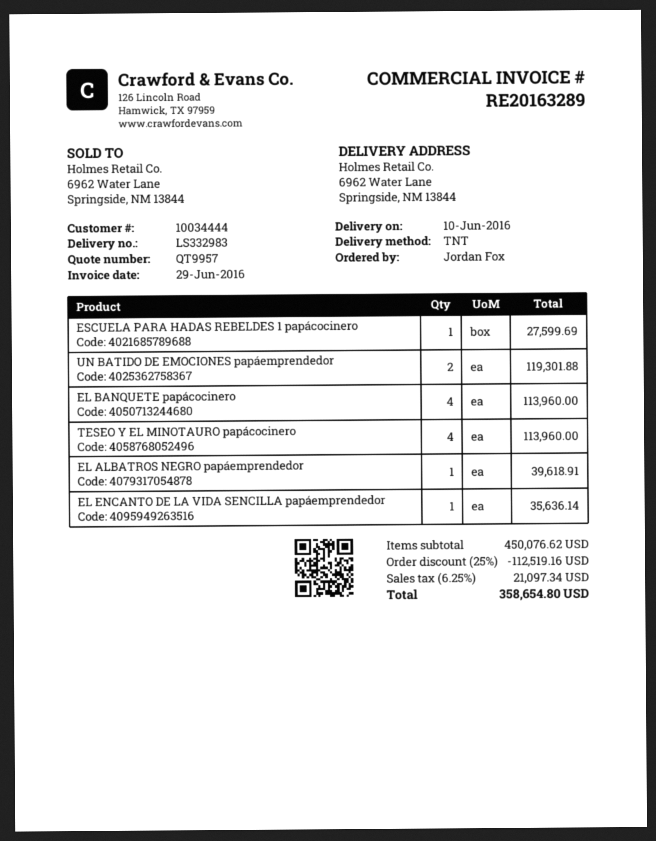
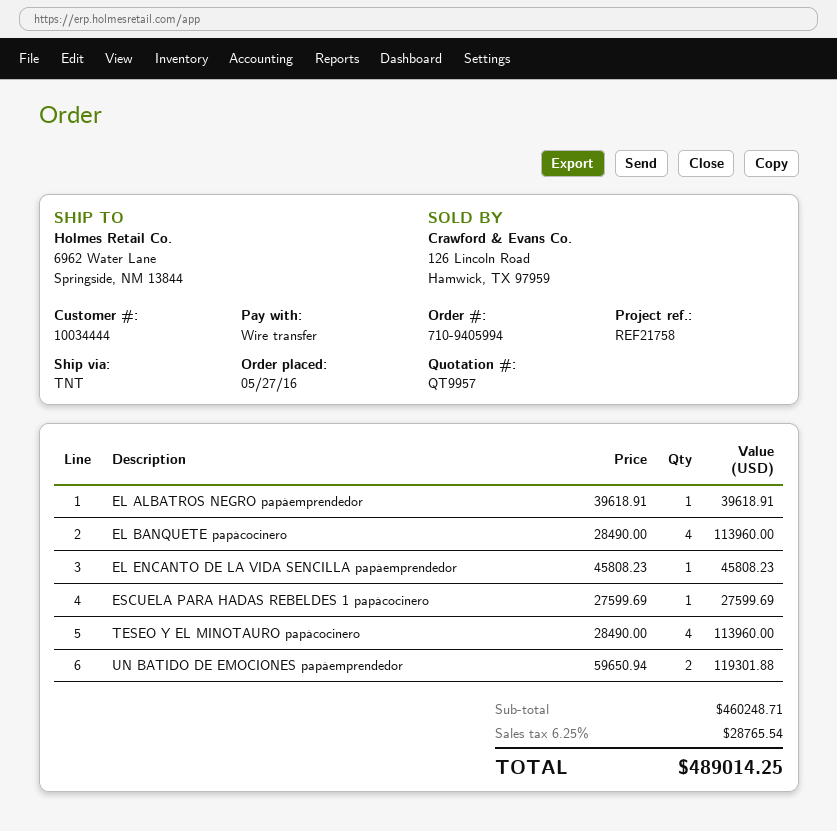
EL ENCANTO DE LA VIDA SENCILLA papáemprendedor: 1 for 35636.14 -> 1 for 45808.23
subtotal: 450076.62 -> 460248.71
discount: 25% = 112519.16 -> none
tax: 6.25% = 21097.34 -> 6.25% = 28765.54
total: 358654.80 -> 489014.25

